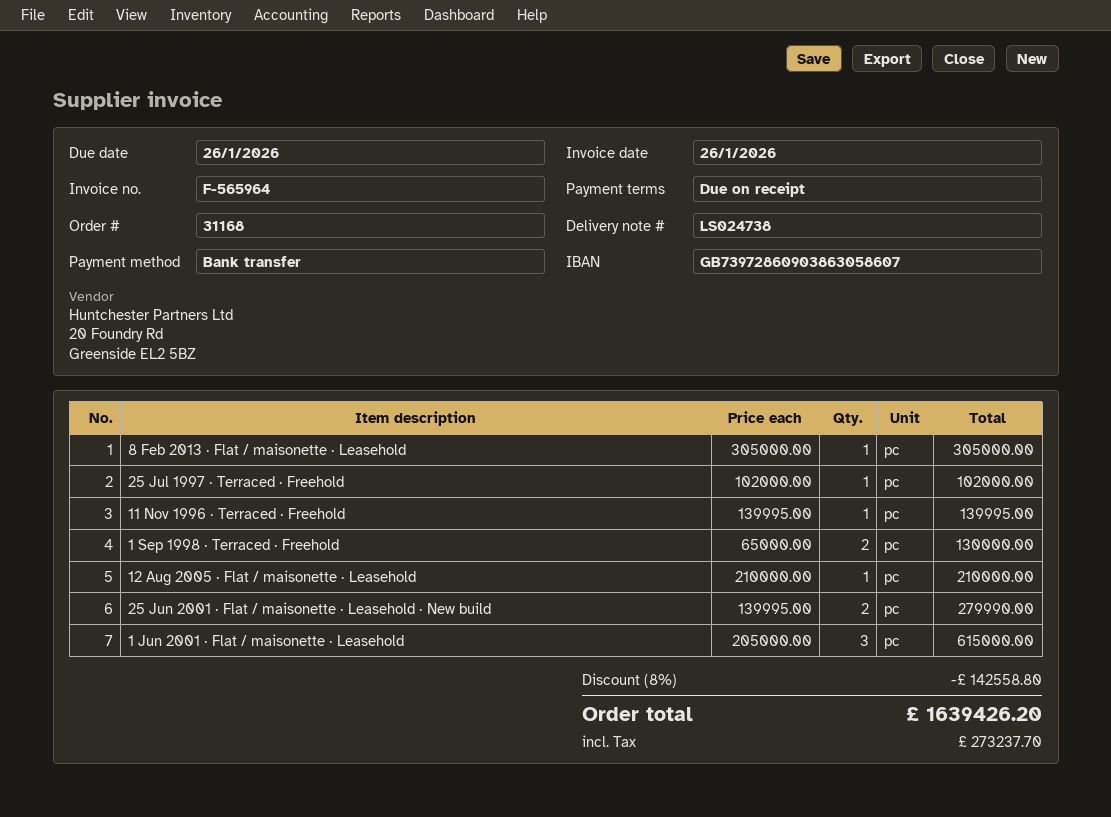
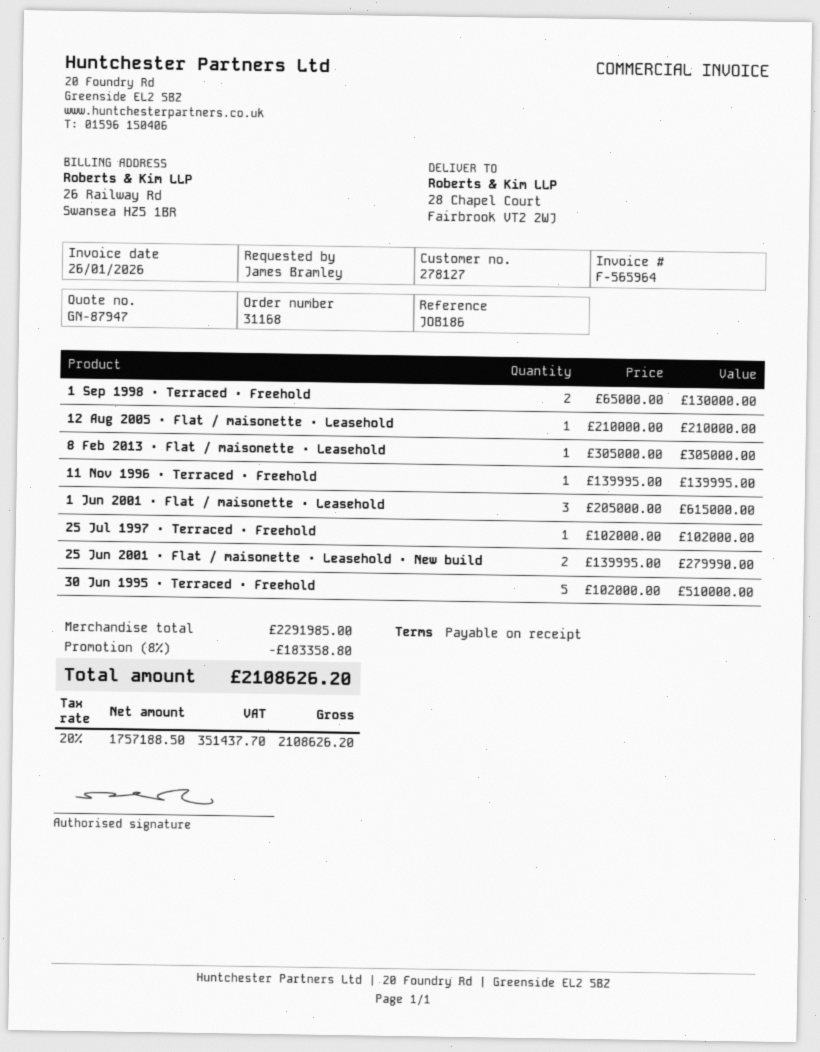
30 Jun 1995 · Terraced · Freehold: none -> 5 x 102000.00 = 510000.00
discount: 8% = 142558.80 -> 8% = 183358.80
tax: 273237.70 -> 351437.70
total: 1639426.20 -> 2108626.20

